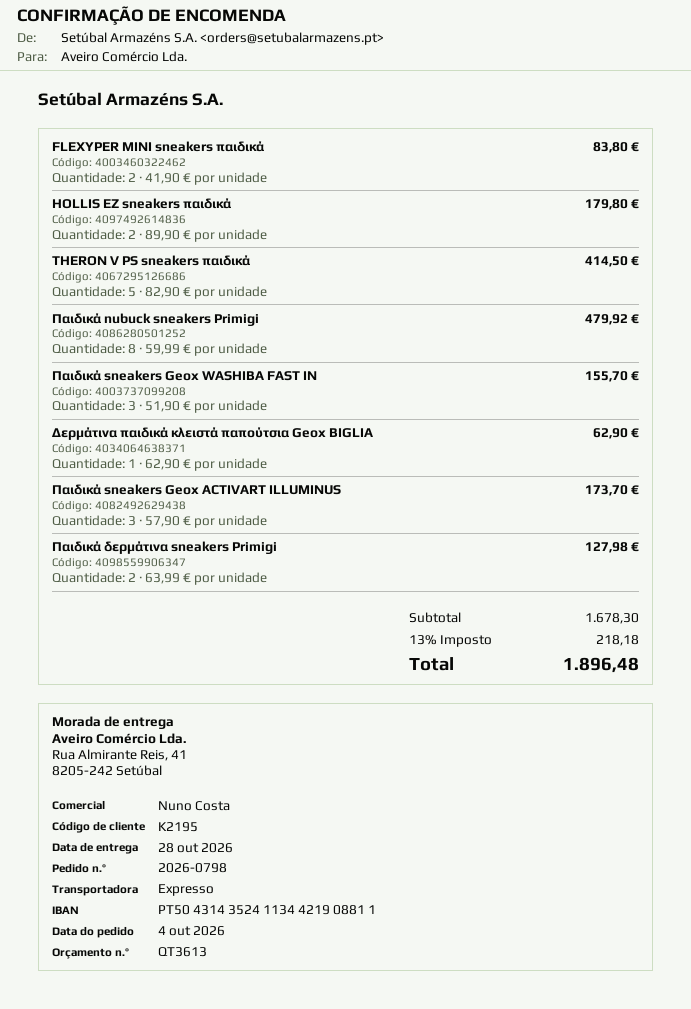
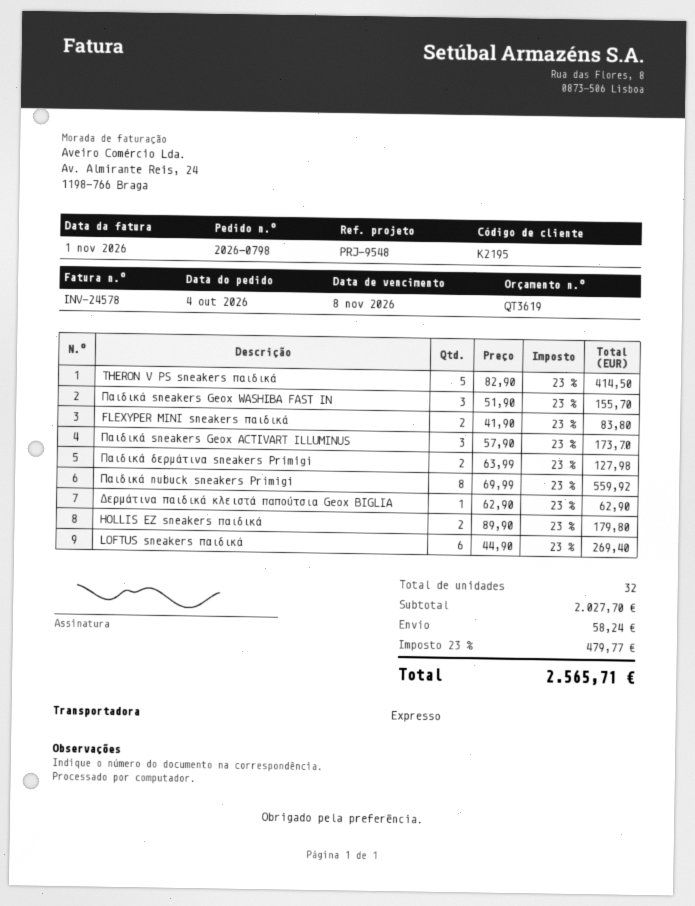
quote number: QT3613 -> QT3619
Παιδικά nubuck sneakers Primigi: 8 x 59.99 = 479.92 -> 8 x 69.99 = 559.92
LOFTUS sneakers παιδικά: none -> 6 x 44.90 = 269.40
subtotal: 1678.30 -> 2027.70
shipping: none -> 58.24
tax: 13% = 218.18 -> 23% = 479.77
total: 1896.48 -> 2565.71

